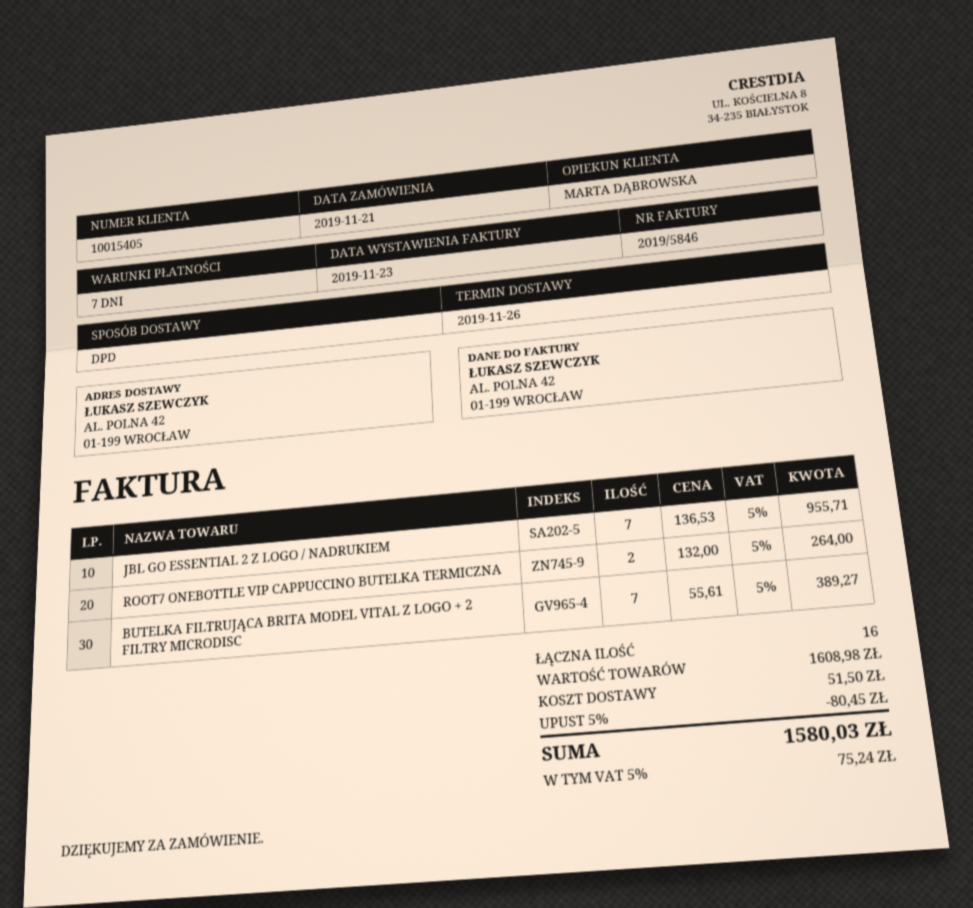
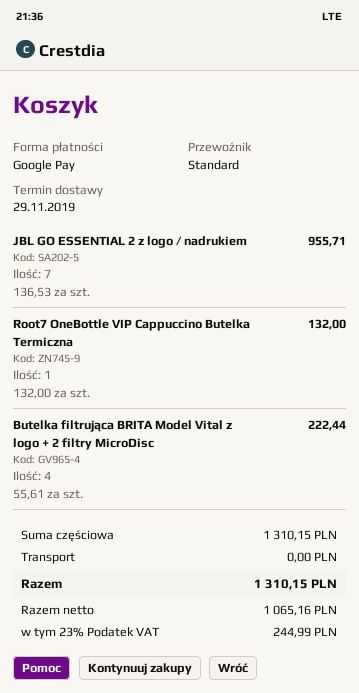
delivery date: 2019-11-26 -> 2019-11-29
shipping method: DPD -> standard
ROOT7 ONEBOTTLE VIP CAPPUCCINO BUTELKA TERMICZNA: 2 x 132.00 = 264.00 -> 1 x 132.00 = 132.00
BUTELKA FILTRUJĄCA BRITA MODEL VITAL Z LOGO + 2 FILTRY MICRODISC: 7 x 55.61 = 389.27 -> 4 x 55.61 = 222.44
subtotal: 1608.98 -> 1310.15
discount: 5% = 80.45 -> none
shipping: 51.50 -> 0.00
tax: 5% = 75.24 -> 23% = 244.99
total: 1580.03 -> 1310.15

